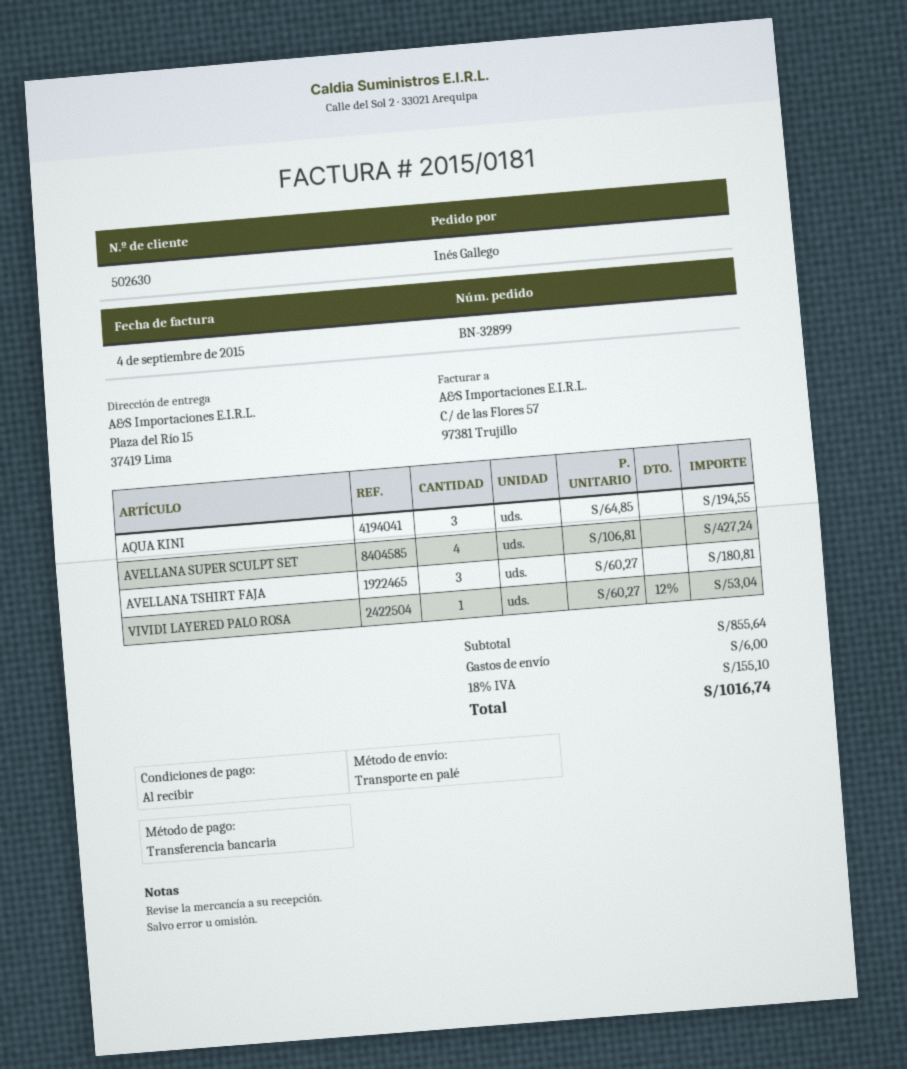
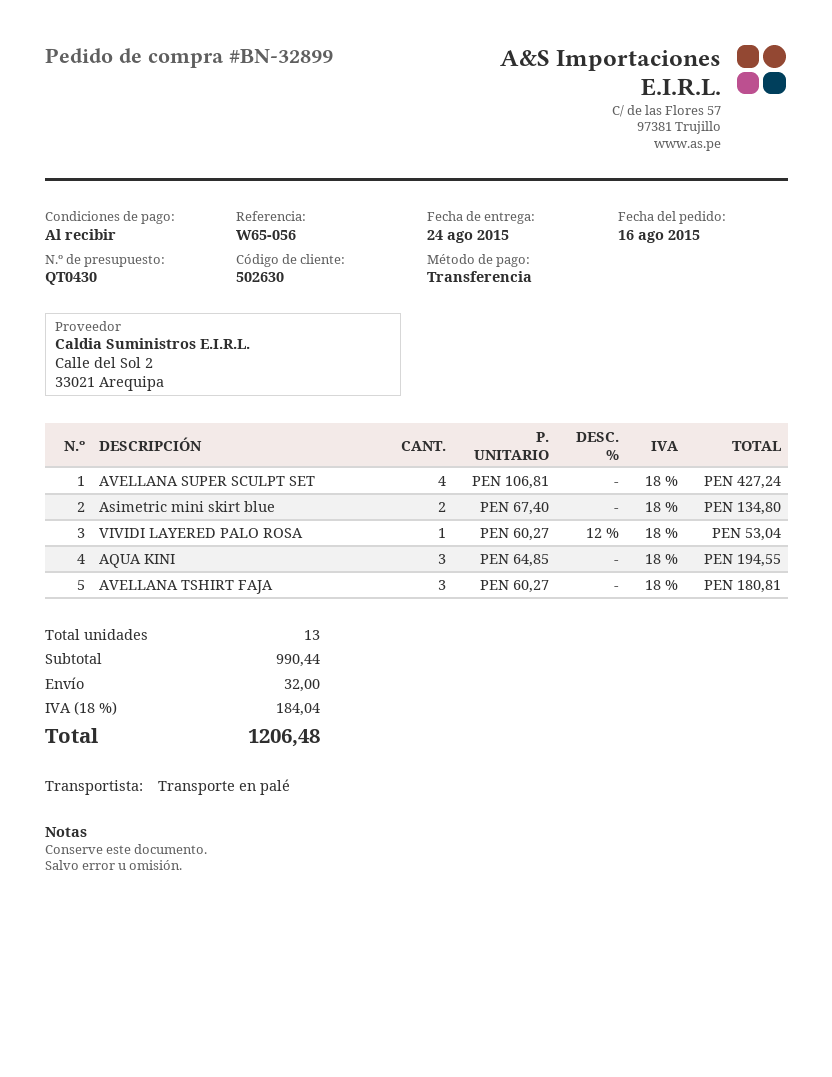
Asimetric mini skirt blue: none -> 2 x 67.40 = 134.80
subtotal: 855.64 -> 990.44
shipping: 6.00 -> 32.00
tax: 18% = 155.10 -> 18% = 184.04
total: 1016.74 -> 1206.48

